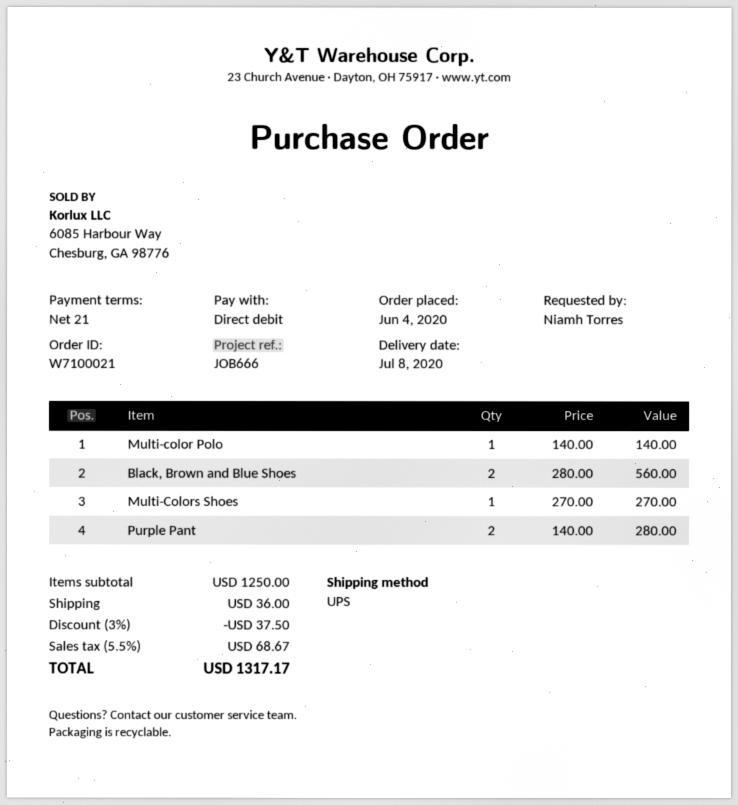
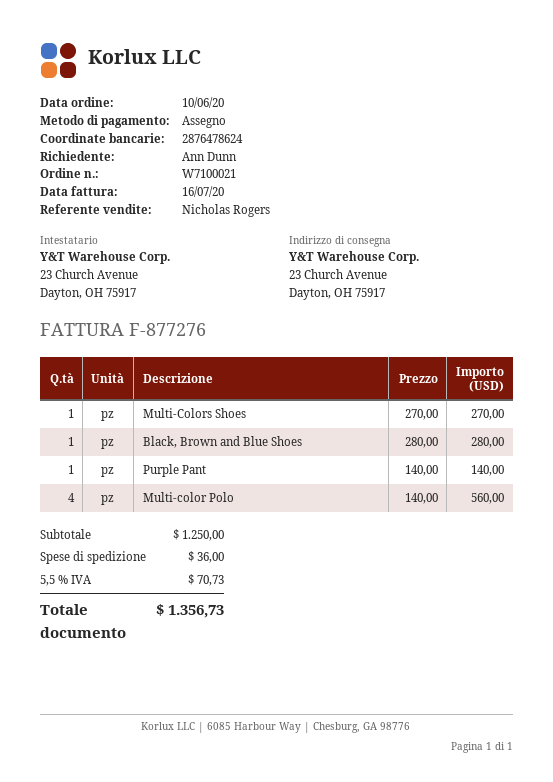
order date: 2020-06-04 -> 2020-06-10
ordered by: Niamh Torres -> Ann Dunn
payment method: direct debit -> cheque
Multi-color Polo: 1 x 140.00 = 140.00 -> 4 x 140.00 = 560.00
Black, Brown and Blue Shoes: 2 x 280.00 = 560.00 -> 1 x 280.00 = 280.00
Purple Pant: 2 x 140.00 = 280.00 -> 1 x 140.00 = 140.00
discount: 3% = 37.50 -> none
tax: 5.5% = 68.67 -> 5.5% = 70.73
total: 1317.17 -> 1356.73

